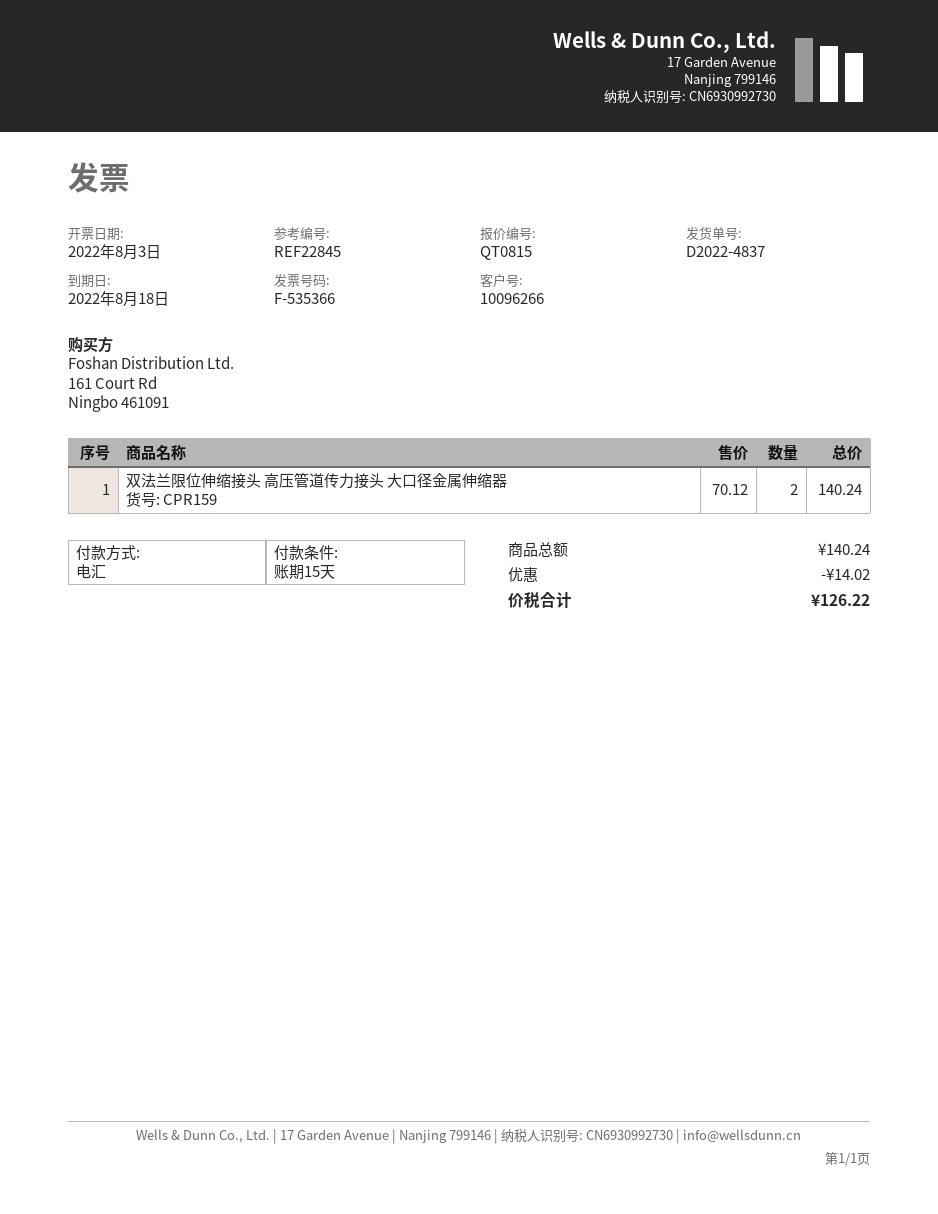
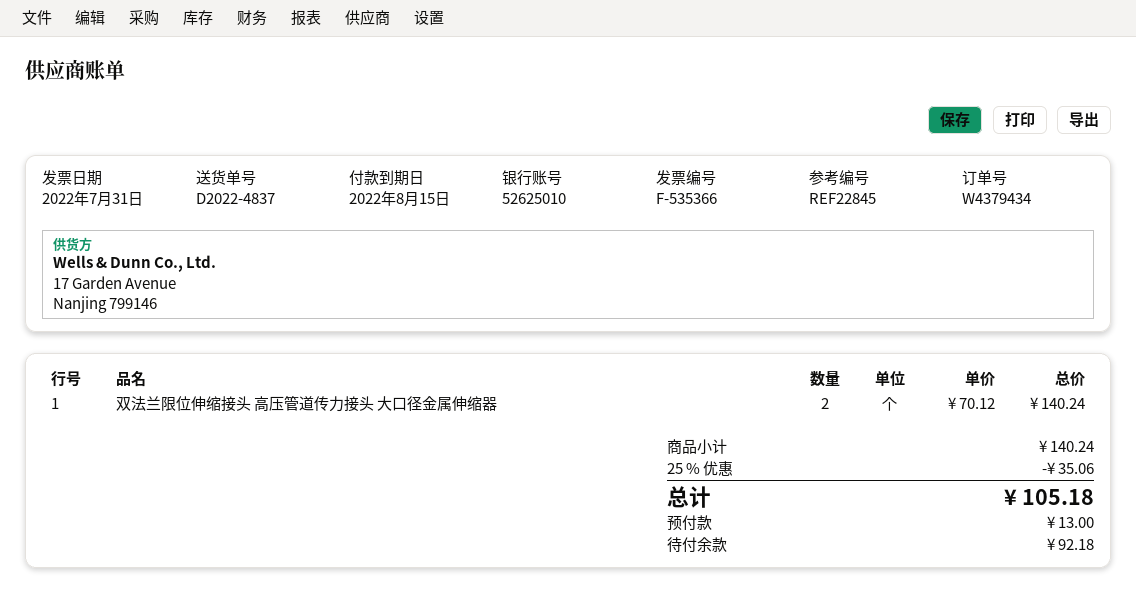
invoice date: 2022-08-03 -> 2022-07-31
due date: 2022-08-18 -> 2022-08-15
discount: 14.02 -> 35.06
total: 126.22 -> 105.18

